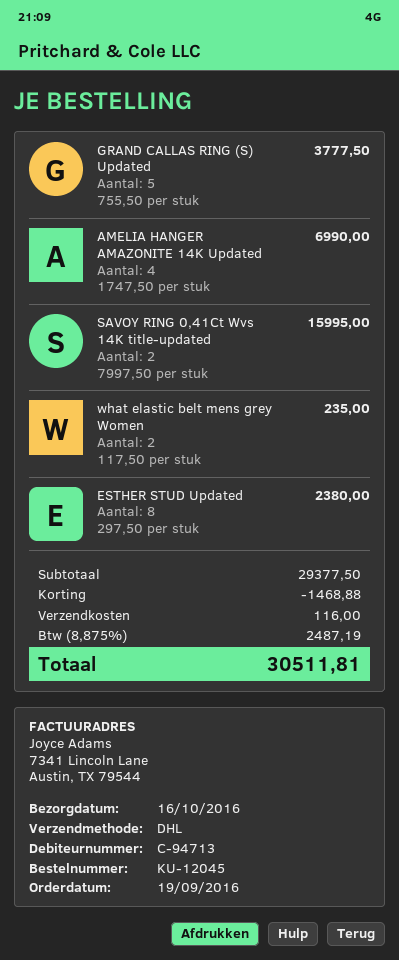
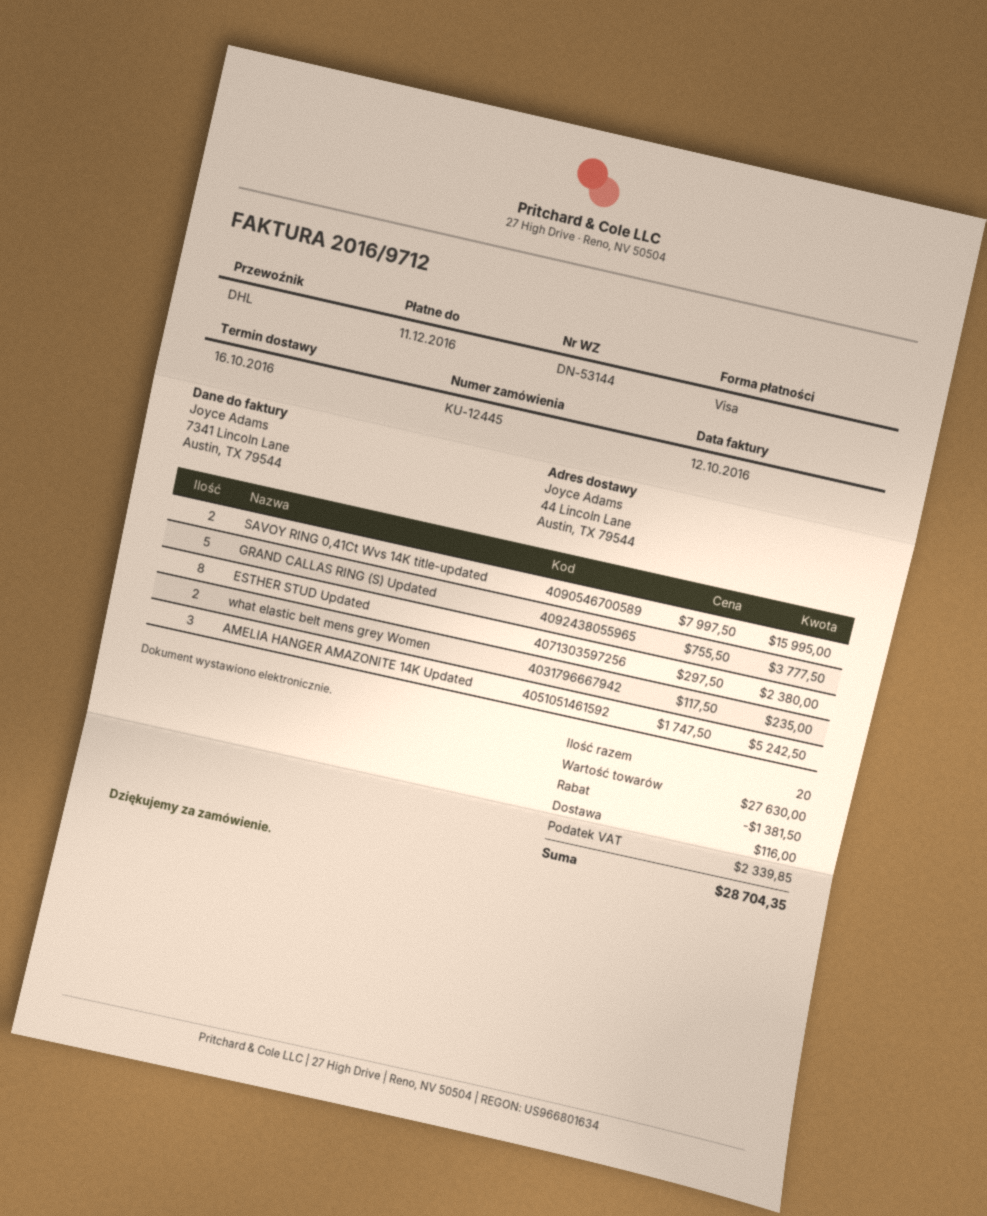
order number: KU-12045 -> KU-12445
AMELIA HANGER AMAZONITE 14K Updated: 4 x 1747.50 = 6990.00 -> 3 x 1747.50 = 5242.50
subtotal: 29377.50 -> 27630.00
discount: 1468.88 -> 1381.50
tax: 2487.19 -> 2339.85
total: 30511.81 -> 28704.35

